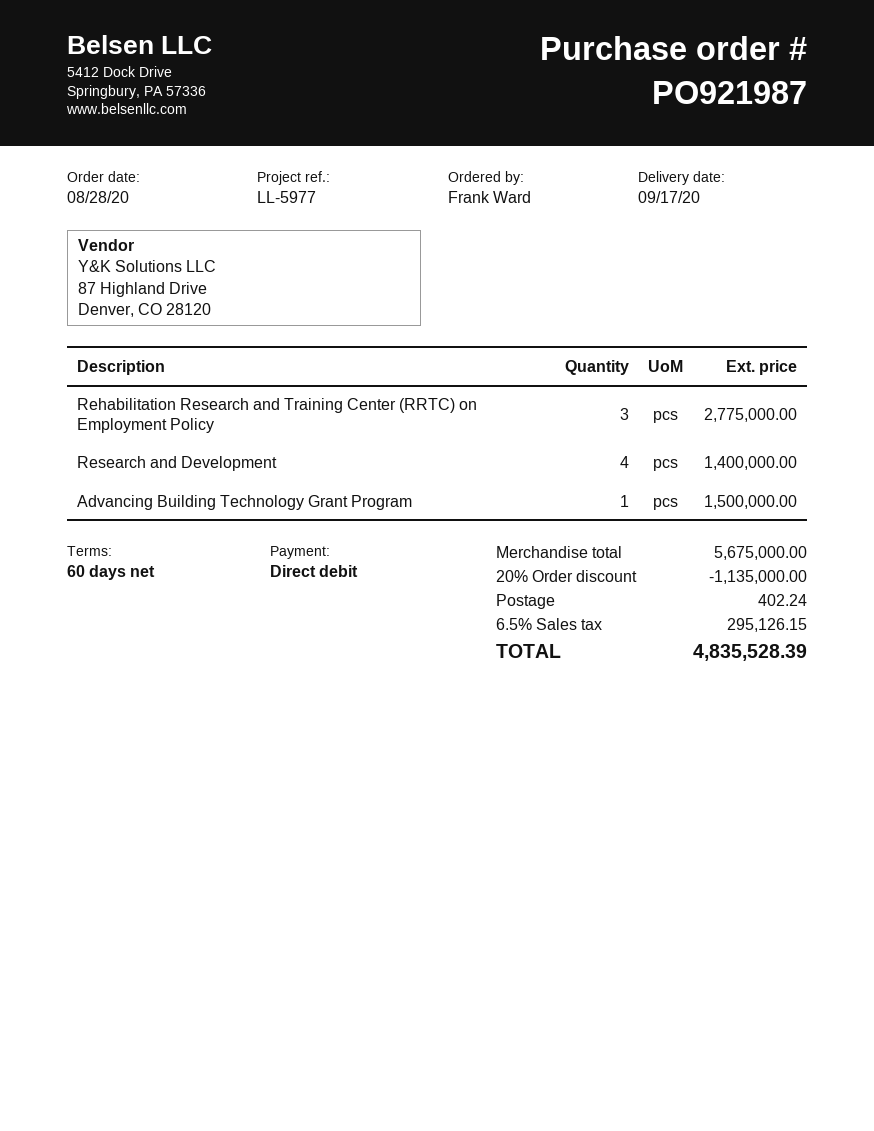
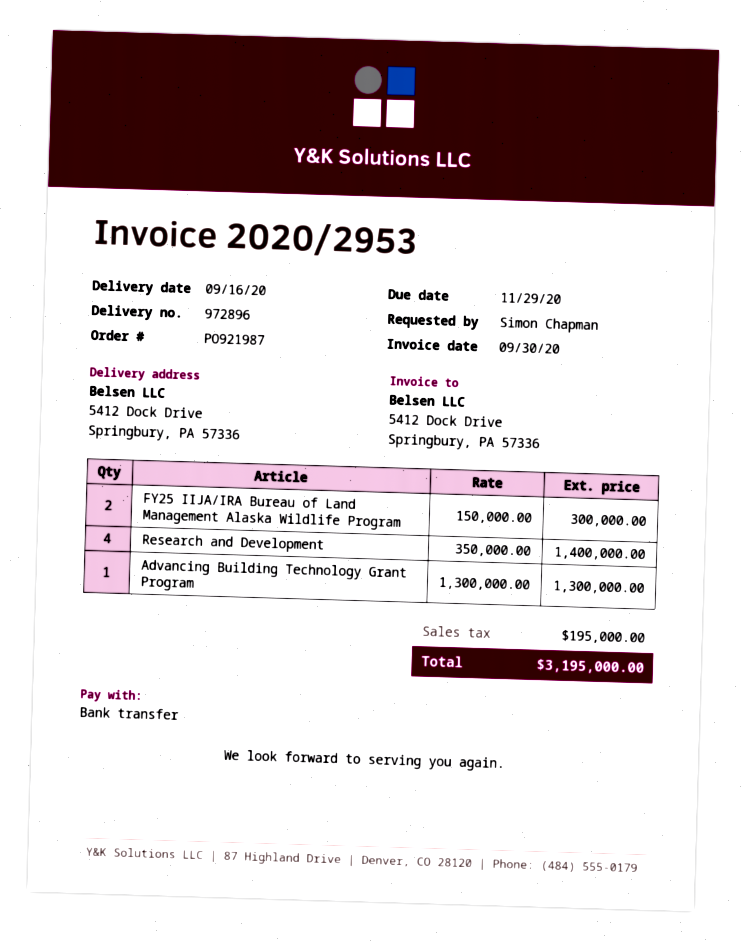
delivery date: 2020-09-17 -> 2020-09-16
ordered by: Frank Ward -> Simon Chapman
payment method: direct debit -> bank transfer
Rehabilitation Research and Training Center (RRTC) on Employment Policy: 3 for 2775000.00 -> none
Advancing Building Technology Grant Program: 1 for 1500000.00 -> 1 for 1300000.00
FY25 IIJA/IRA Bureau of Land Management Alaska Wildlife Program: none -> 2 for 300000.00
discount: 20% = 1135000.00 -> none
shipping: 402.24 -> none
tax: 295126.15 -> 195000.00
total: 4835528.39 -> 3195000.00

